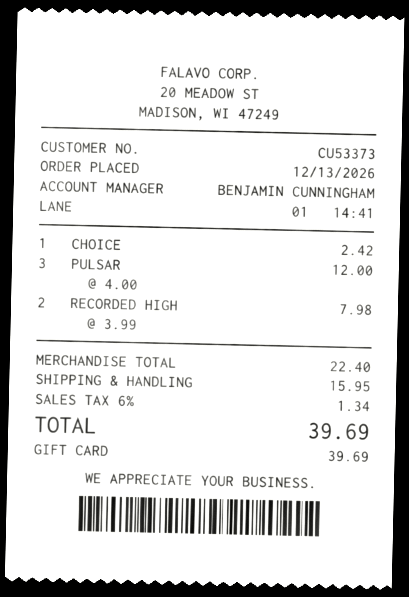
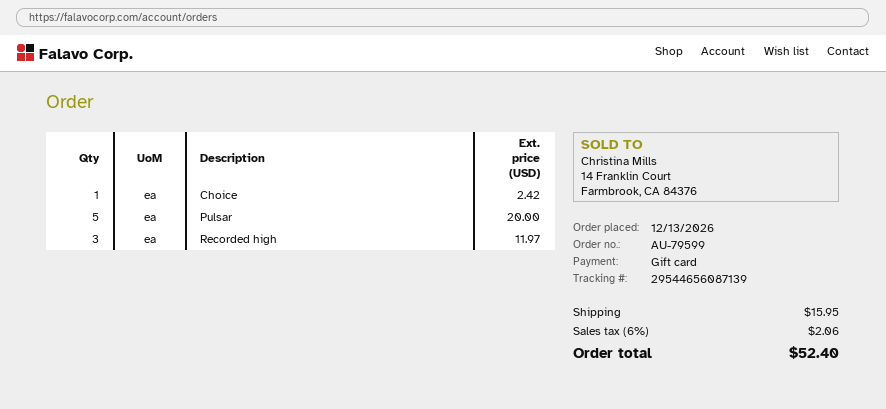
PULSAR: 3 for 12.00 -> 5 for 20.00
RECORDED HIGH: 2 for 7.98 -> 3 for 11.97
tax: 6% = 1.34 -> 6% = 2.06
total: 39.69 -> 52.40

